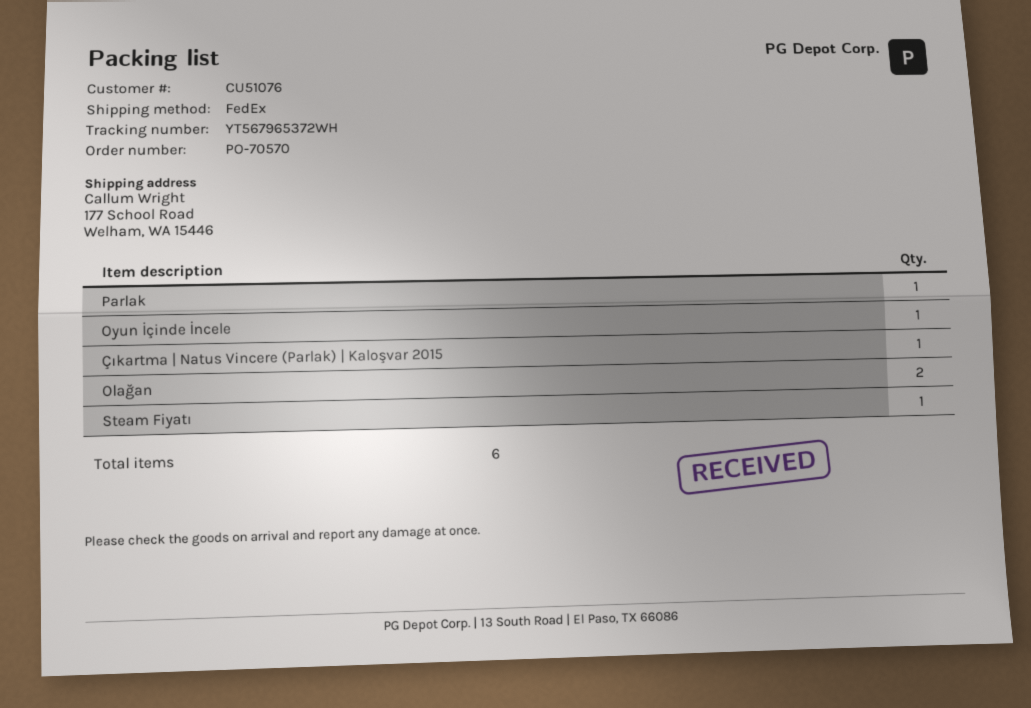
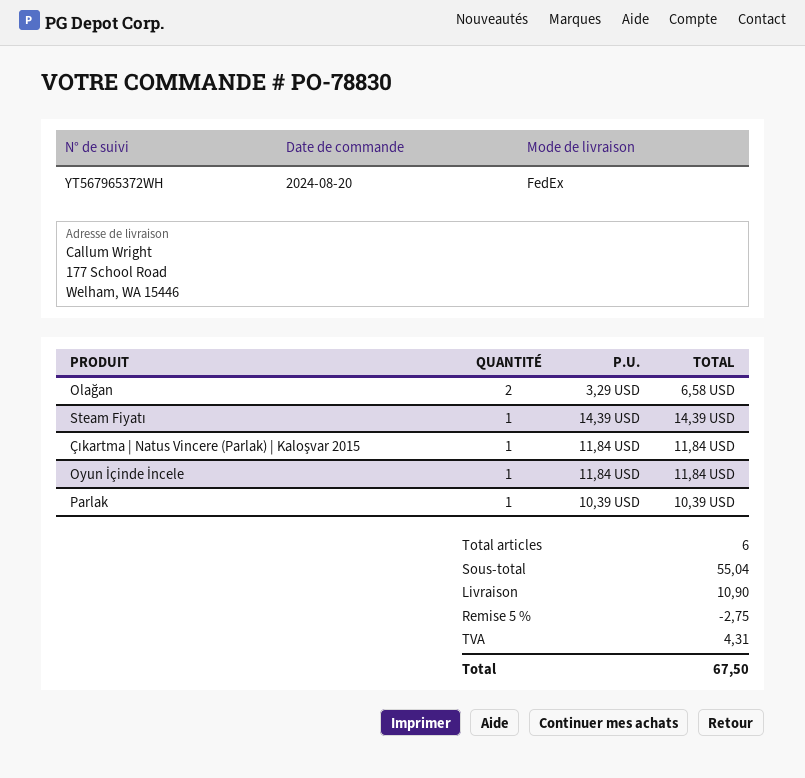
order number: PO-70570 -> PO-78830

